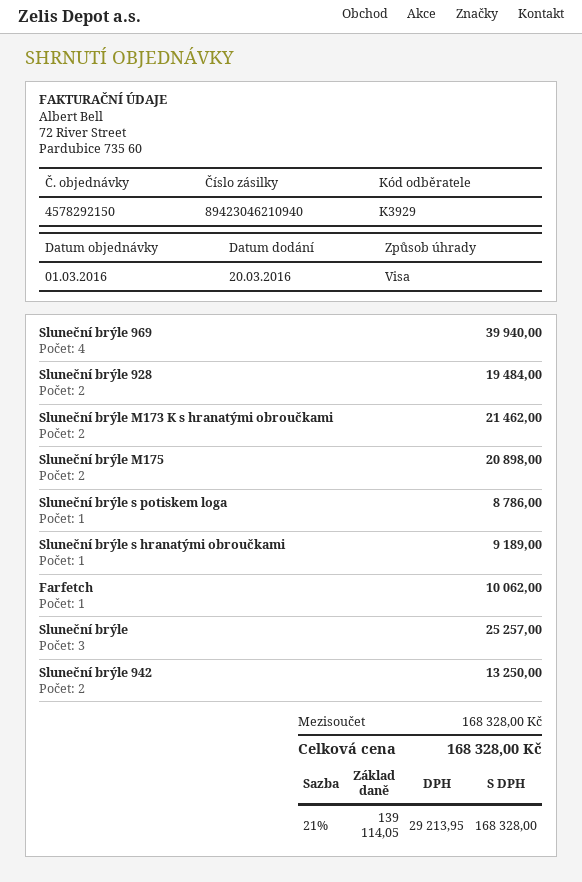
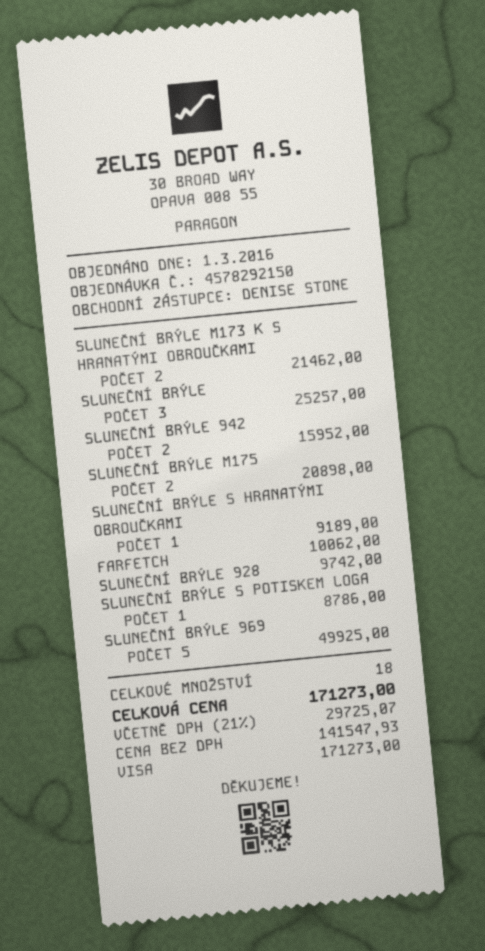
Sluneční brýle 969: 4 for 39940.00 -> 5 for 49925.00
Sluneční brýle 928: 2 for 19484.00 -> 1 for 9742.00
Sluneční brýle 942: 2 for 13250.00 -> 2 for 15952.00
net: 139114.05 -> 141547.93
tax: 21% = 29213.95 -> 21% = 29725.07
total: 168328.00 -> 171273.00

